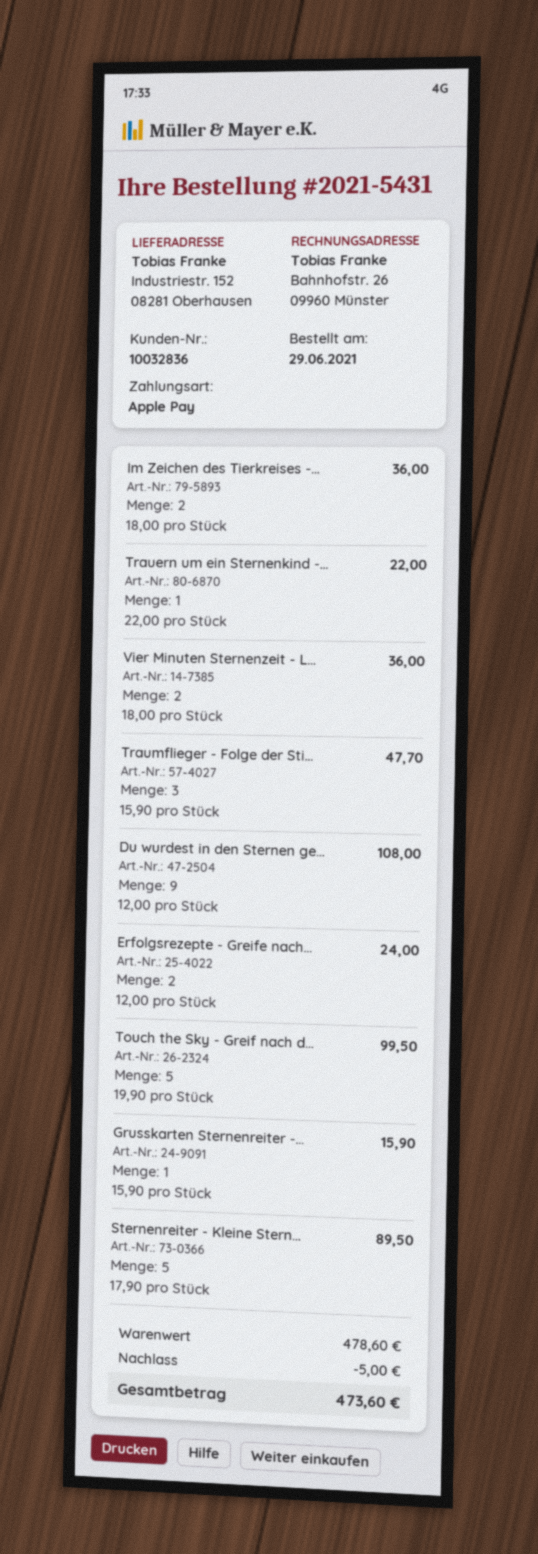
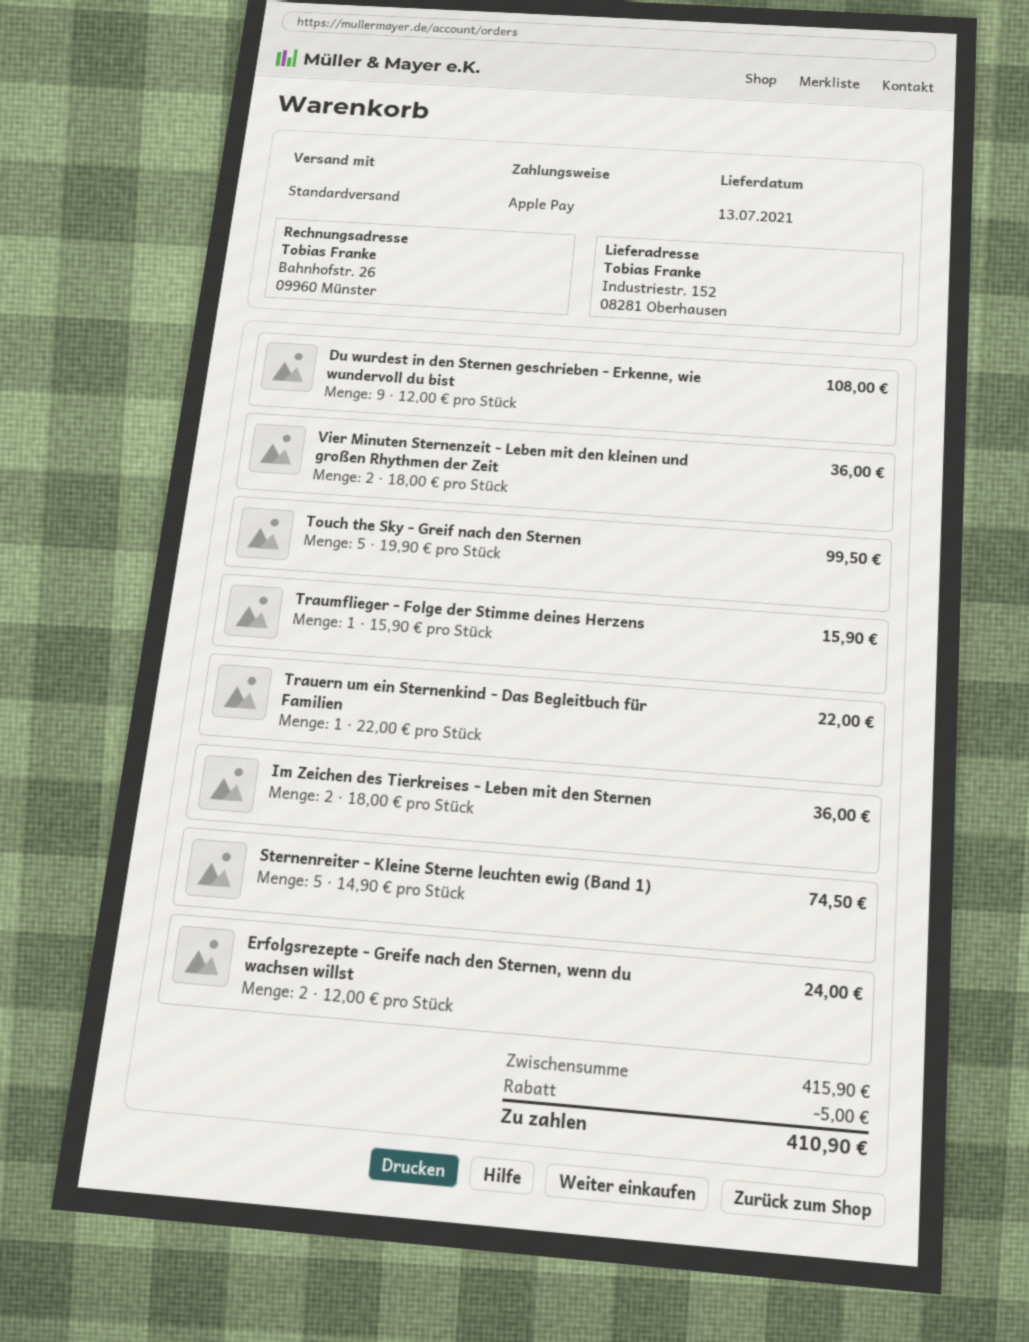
Traumflieger - Folge der Sti...: 3 x 15.90 = 47.70 -> 1 x 15.90 = 15.90
Grusskarten Sternenreiter -...: 1 x 15.90 = 15.90 -> none
Sternenreiter - Kleine Stern...: 5 x 17.90 = 89.50 -> 5 x 14.90 = 74.50
subtotal: 478.60 -> 415.90
total: 473.60 -> 410.90

